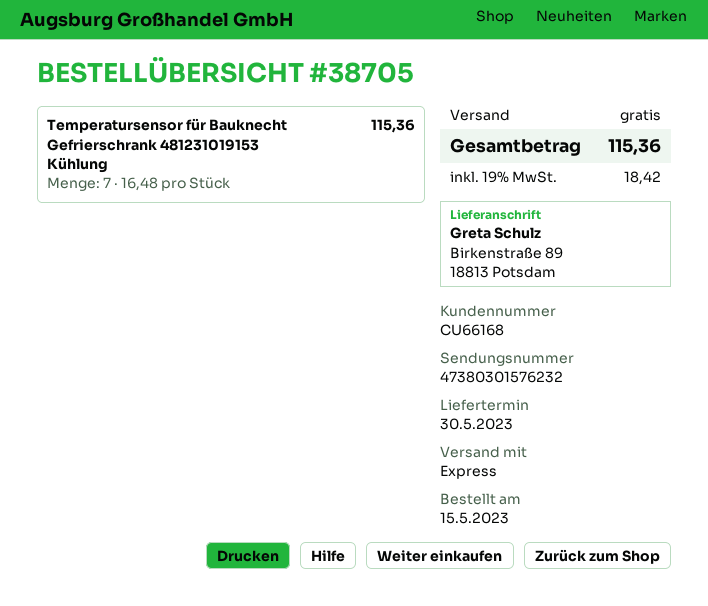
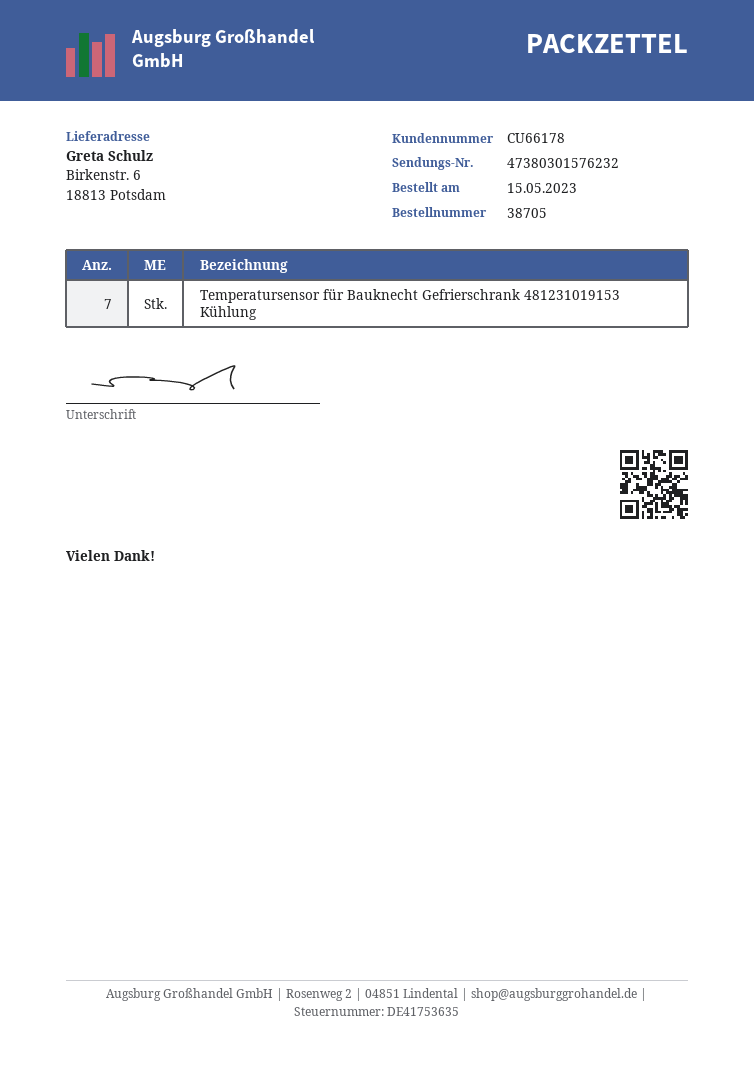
customer number: CU66168 -> CU66178
ship to: Birkenstraße 89, 18813 Potsdam -> Birkenstr. 6, 18813 Potsdam

